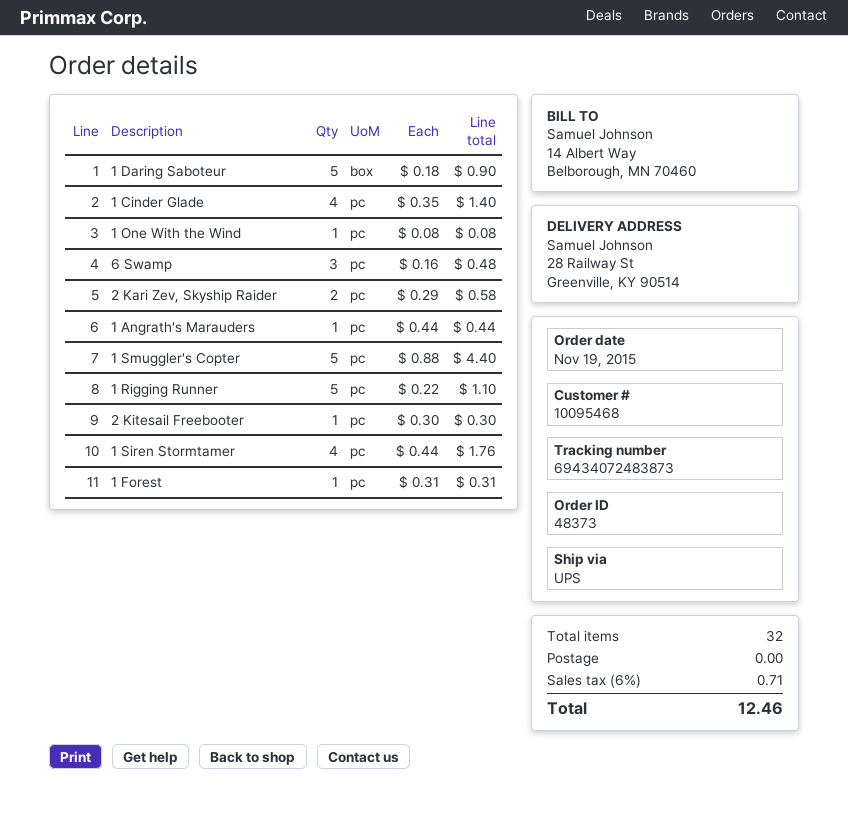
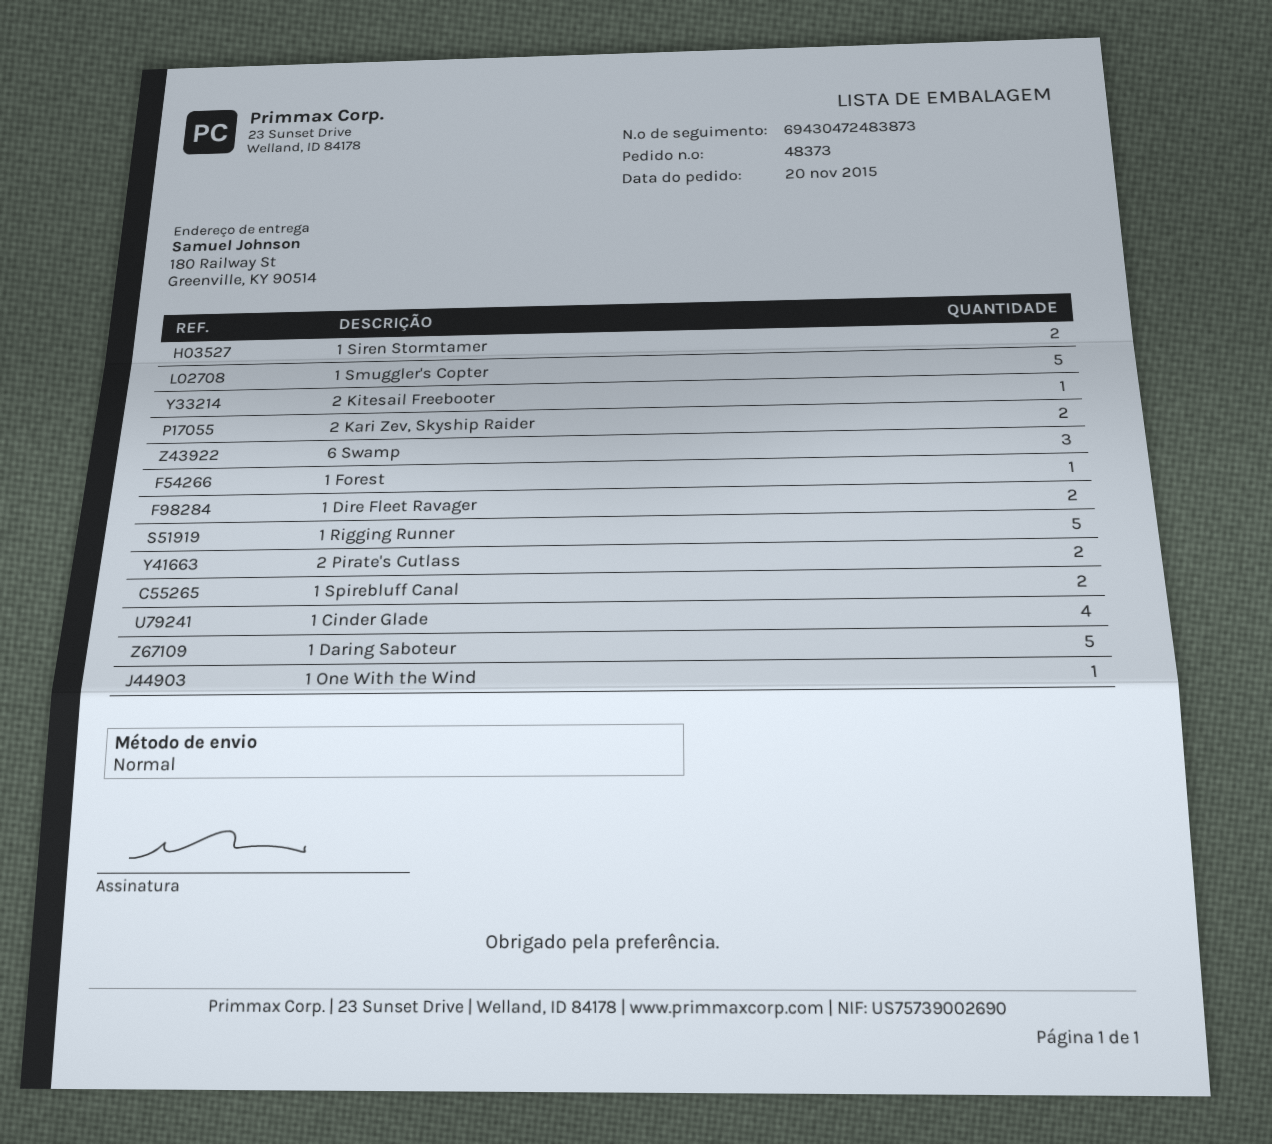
order date: 2015-11-19 -> 2015-11-20
shipping method: UPS -> standard
tracking number: 69434072483873 -> 69430472483873
ship to: 28 Railway St, Greenville, KY 90514 -> 180 Railway St, Greenville, KY 90514
1 Angrath's Marauders: 1 -> none
1 Siren Stormtamer: 4 -> 2
1 Dire Fleet Ravager: none -> 2
2 Pirate's Cutlass: none -> 2
1 Spirebluff Canal: none -> 2

